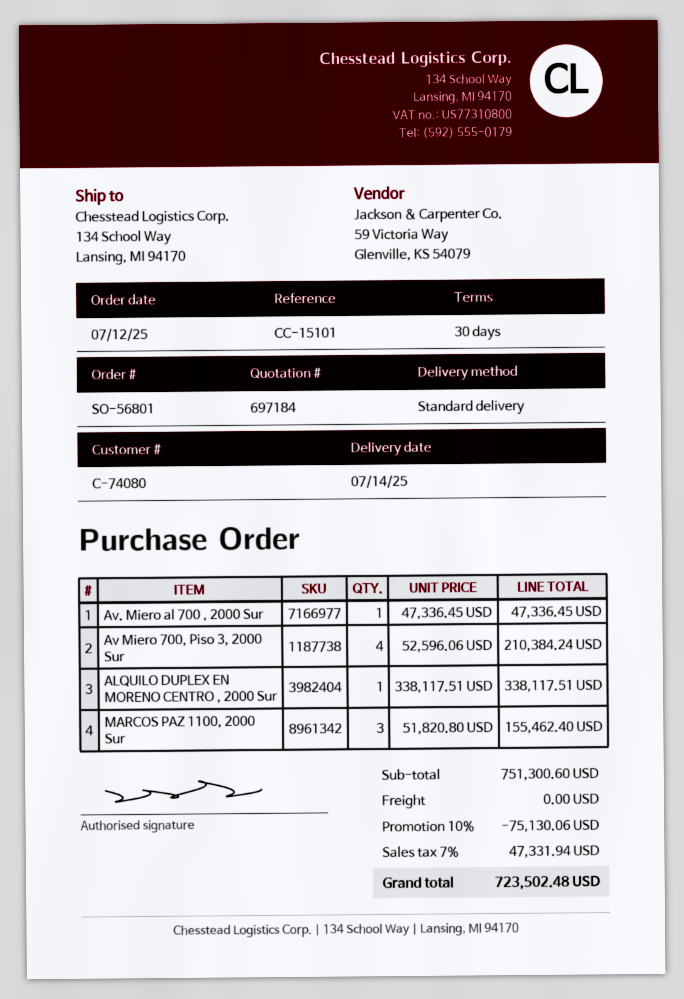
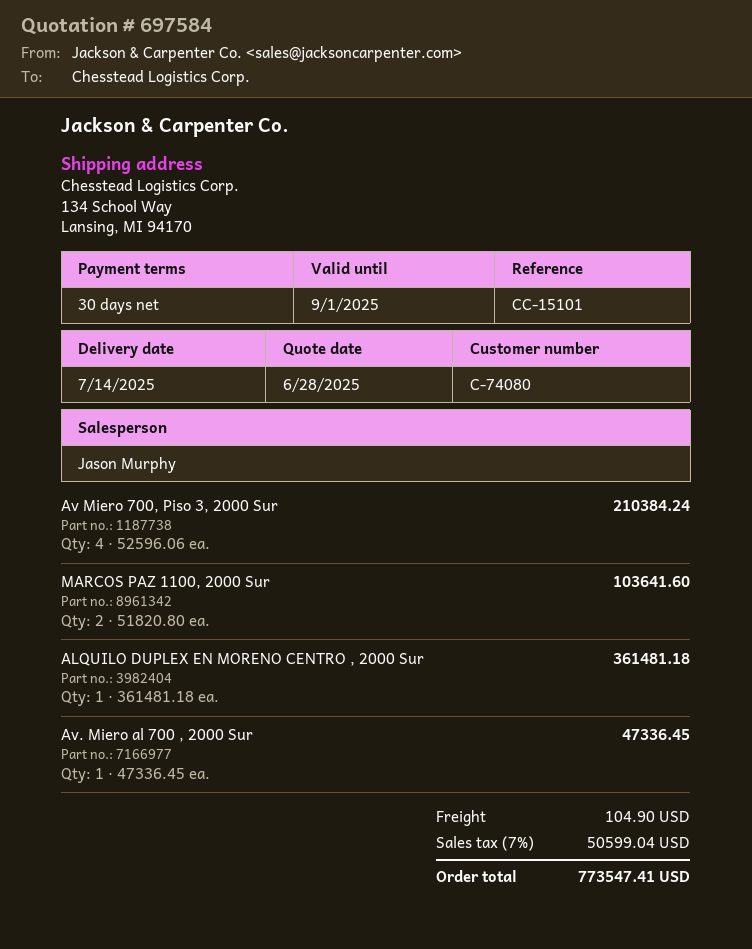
quote number: 697184 -> 697584
ALQUILO DUPLEX EN MORENO CENTRO , 2000 Sur: 1 x 338117.51 = 338117.51 -> 1 x 361481.18 = 361481.18
MARCOS PAZ 1100, 2000 Sur: 3 x 51820.80 = 155462.40 -> 2 x 51820.80 = 103641.60
discount: 10% = 75130.06 -> none
shipping: 0.00 -> 104.90
tax: 7% = 47331.94 -> 7% = 50599.04
total: 723502.48 -> 773547.41

